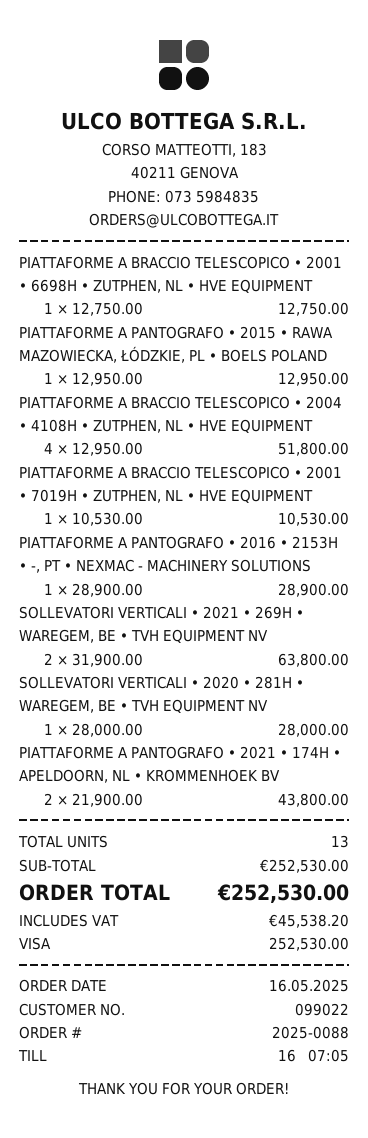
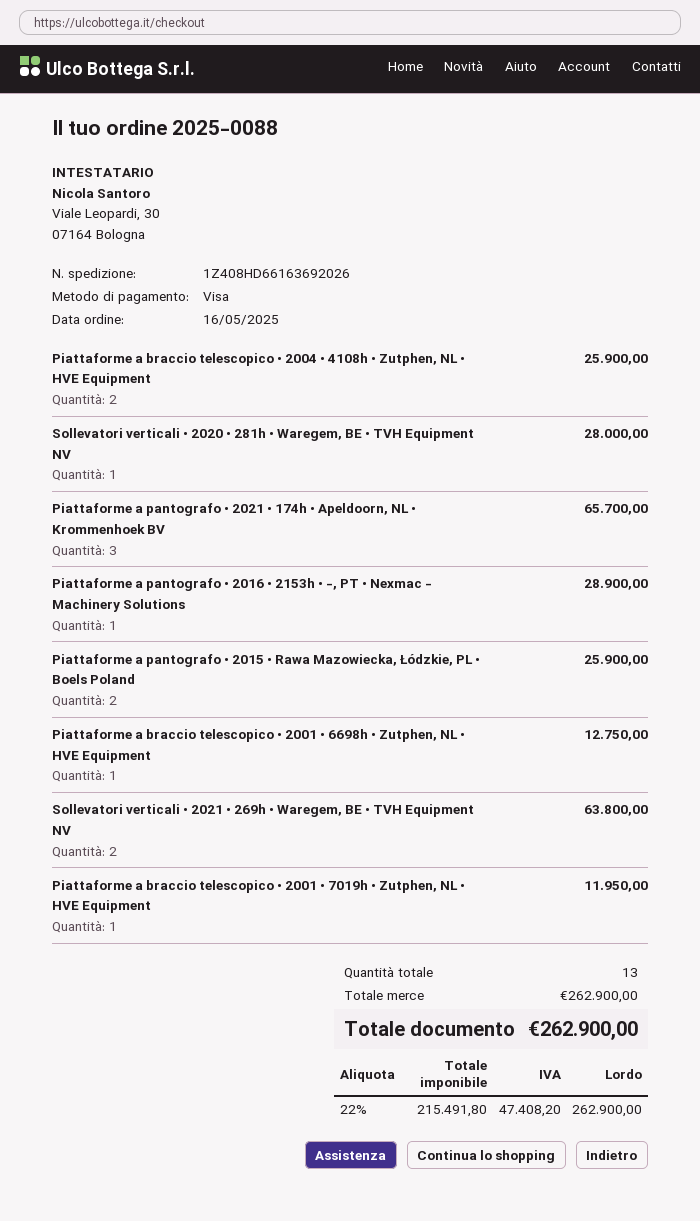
PIATTAFORME A PANTOGRAFO • 2015 • RAWA MAZOWIECKA, ŁÓDZKIE, PL • BOELS POLAND: 1 for 12950.00 -> 2 for 25900.00
PIATTAFORME A BRACCIO TELESCOPICO • 2004 • 4108H • ZUTPHEN, NL • HVE EQUIPMENT: 4 for 51800.00 -> 2 for 25900.00
PIATTAFORME A BRACCIO TELESCOPICO • 2001 • 7019H • ZUTPHEN, NL • HVE EQUIPMENT: 1 for 10530.00 -> 1 for 11950.00
PIATTAFORME A PANTOGRAFO • 2021 • 174H • APELDOORN, NL • KROMMENHOEK BV: 2 for 43800.00 -> 3 for 65700.00
subtotal: 252530.00 -> 262900.00
tax: 45538.20 -> 47408.20
total: 252530.00 -> 262900.00

